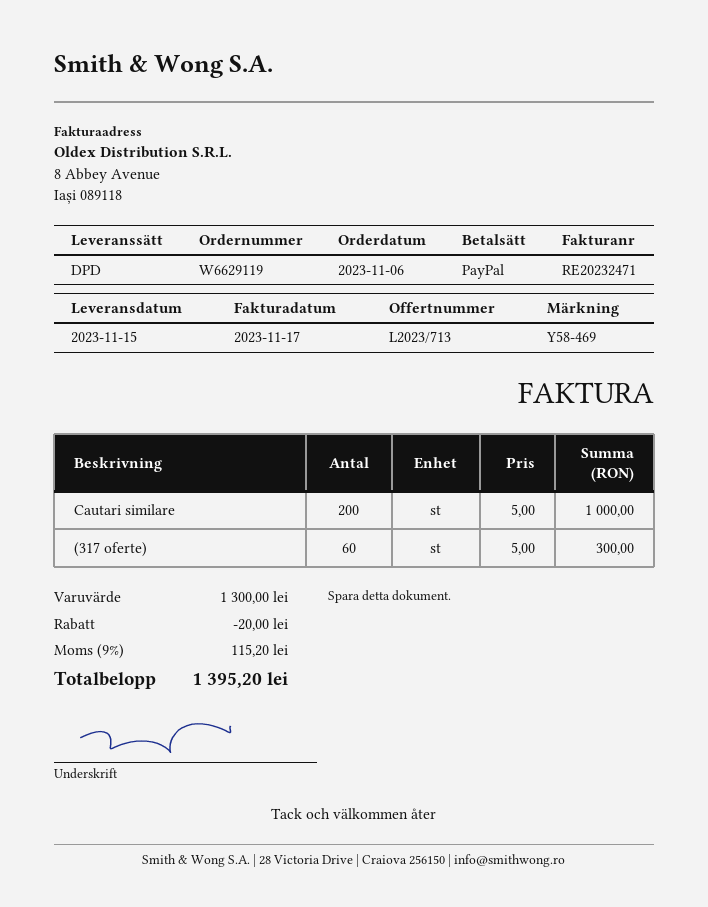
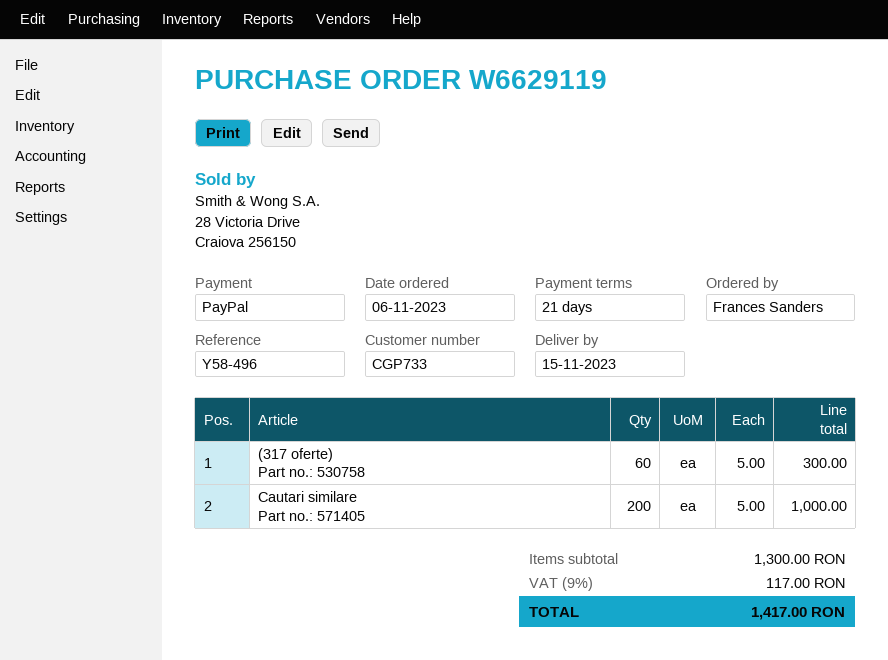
reference: Y58-469 -> Y58-496
discount: 20.00 -> none
tax: 9% = 115.20 -> 9% = 117.00
total: 1395.20 -> 1417.00

